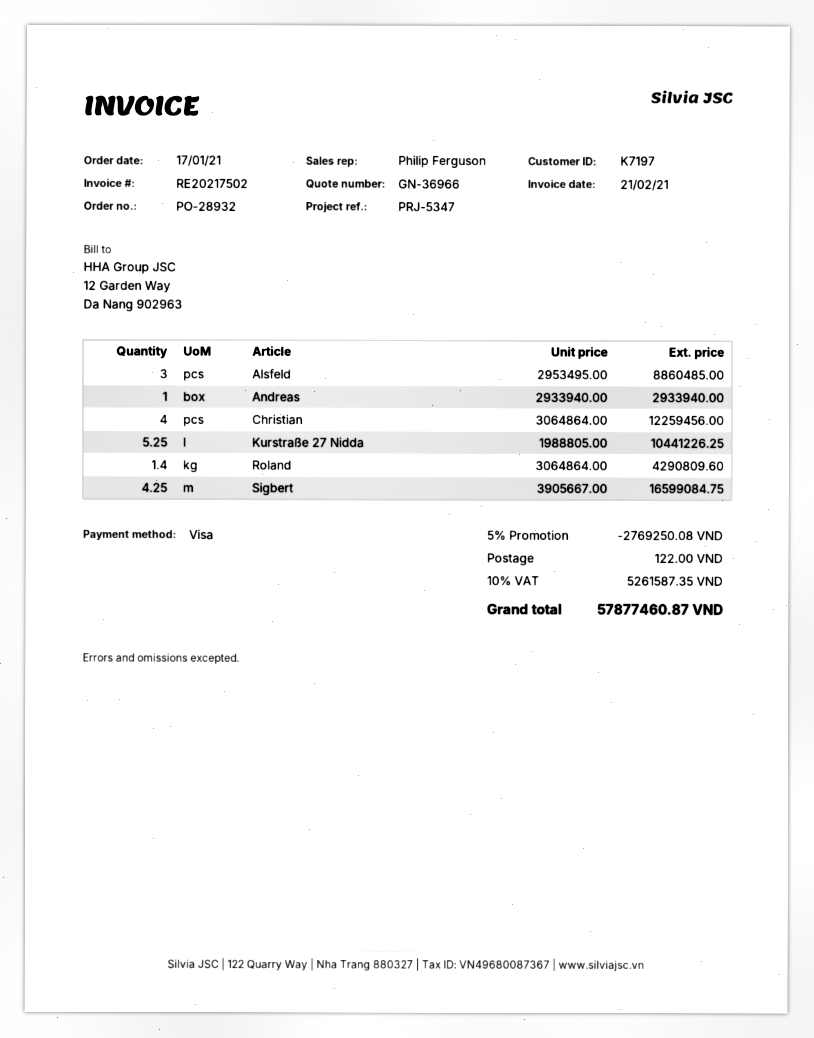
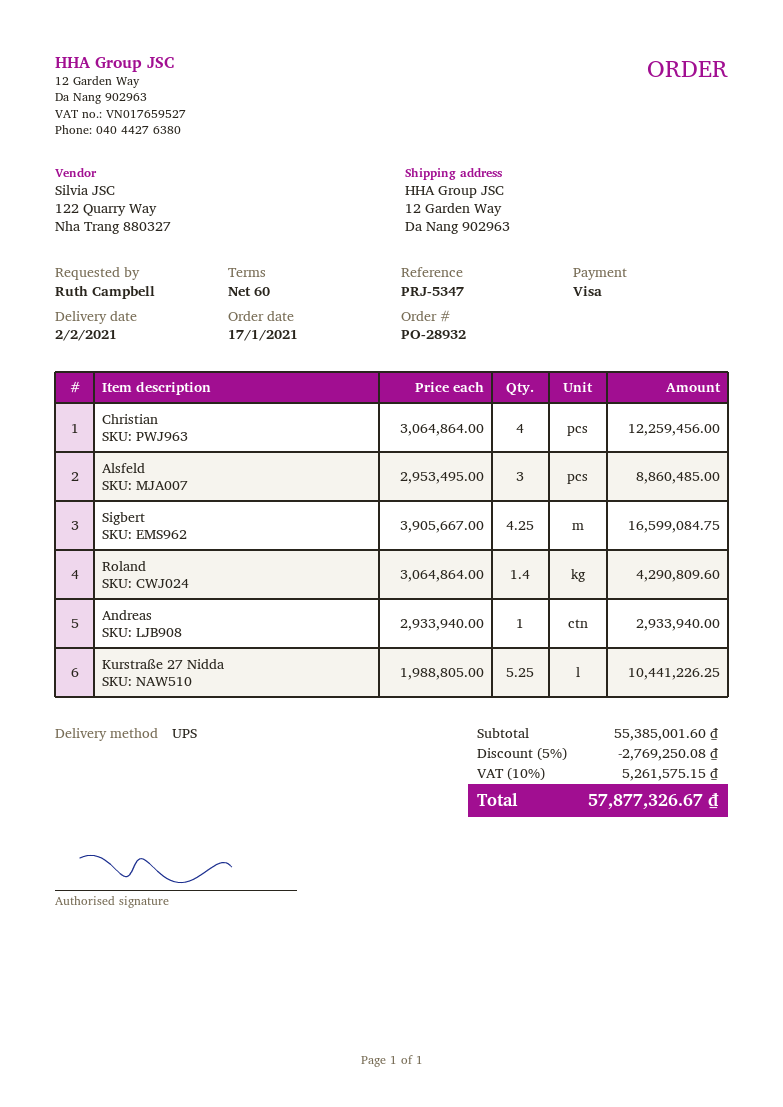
shipping: 122.00 -> none
tax: 10% = 5261587.35 -> 10% = 5261575.15
total: 57877460.87 -> 57877326.67

